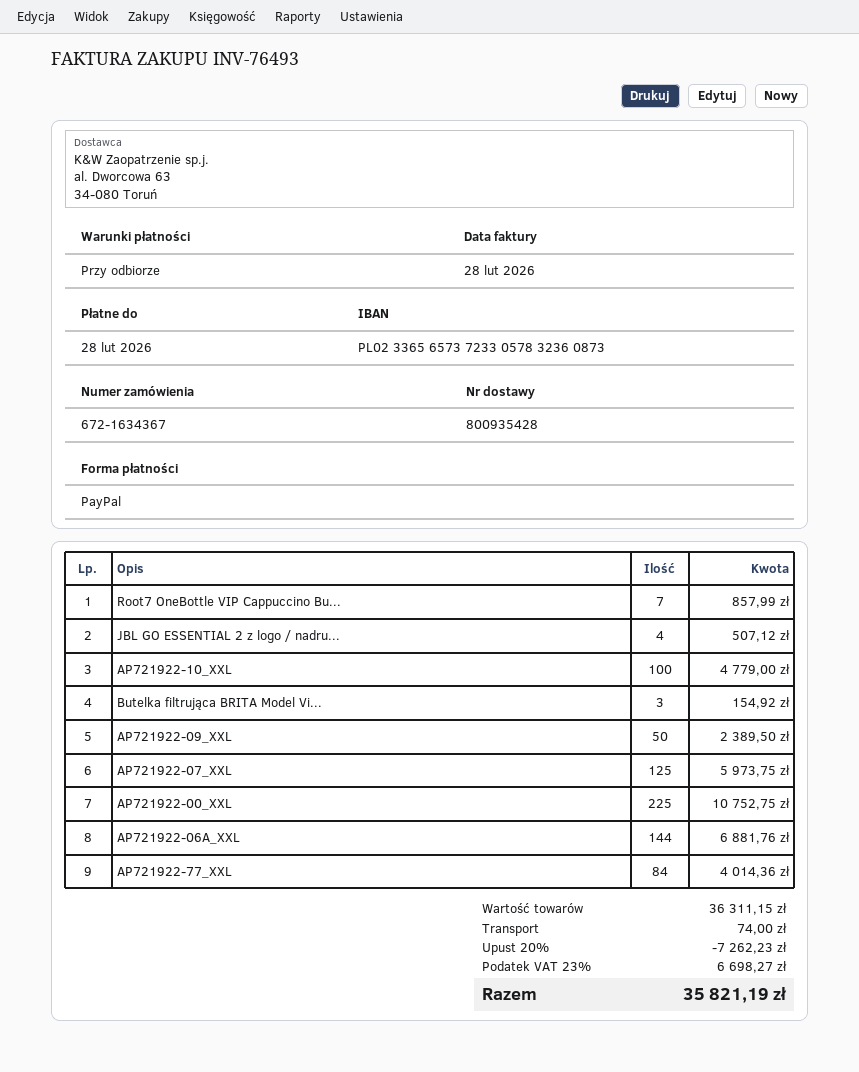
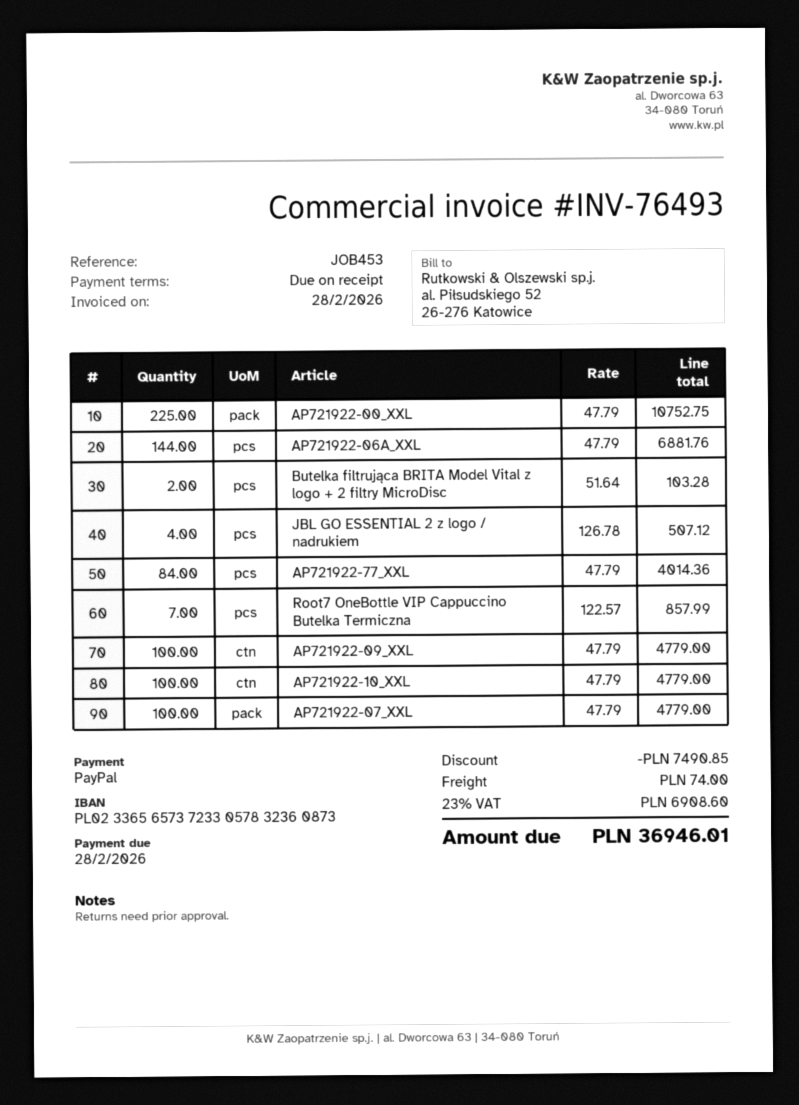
Butelka filtrująca BRITA Model Vi...: 3 for 154.92 -> 2 for 103.28
AP721922-09_XXL: 50 for 2389.50 -> 100 for 4779.00
AP721922-07_XXL: 125 for 5973.75 -> 100 for 4779.00
discount: 7262.23 -> 7490.85
tax: 23% = 6698.27 -> 23% = 6908.60
total: 35821.19 -> 36946.01

